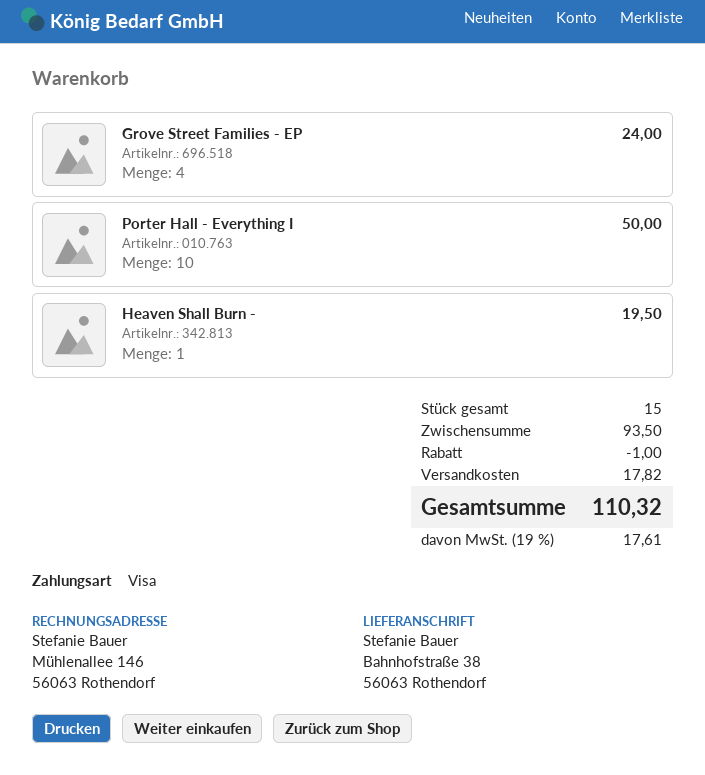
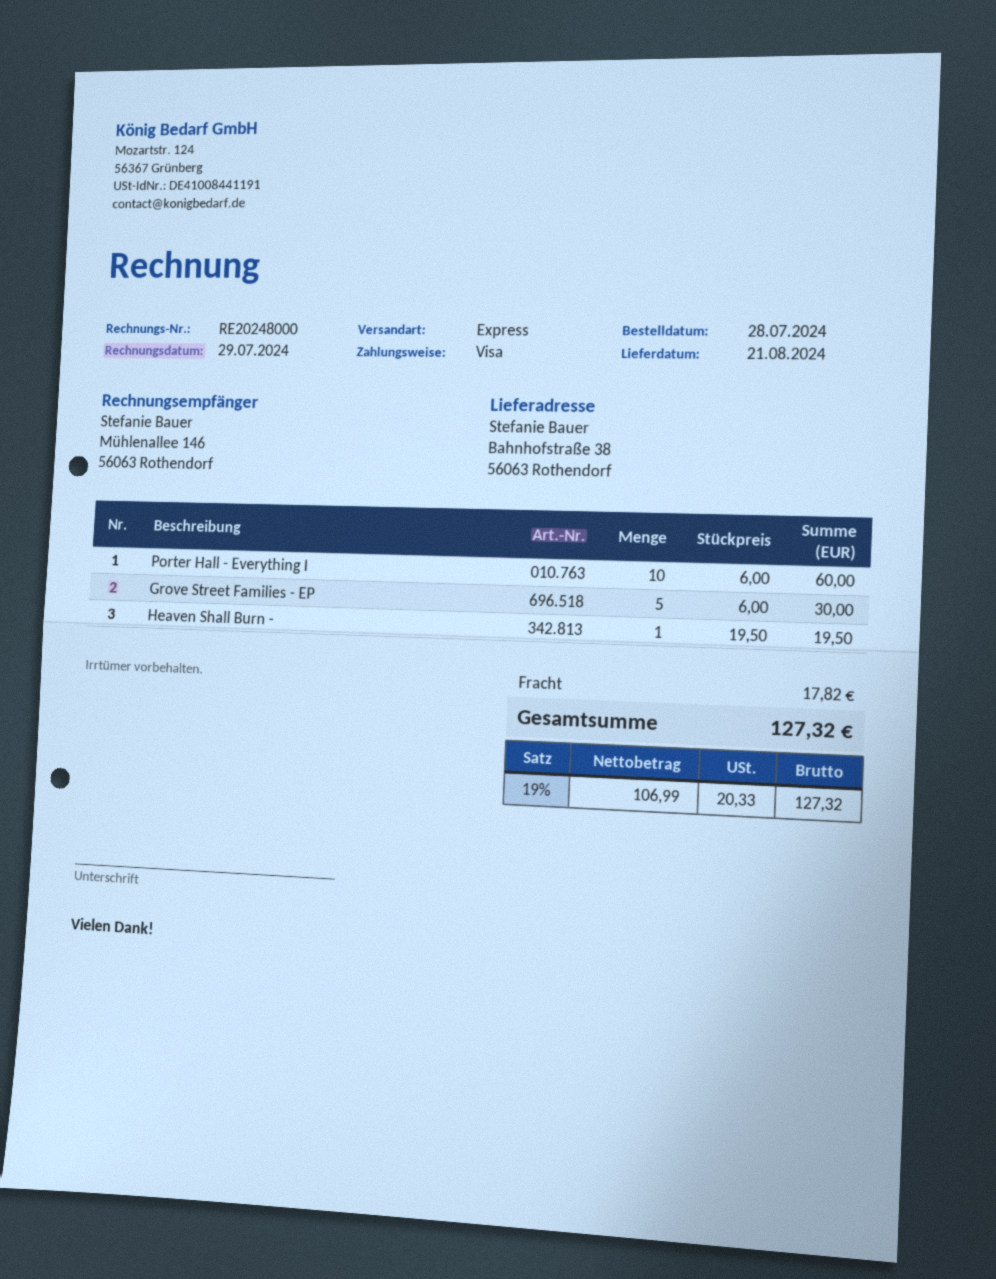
Grove Street Families - EP: 4 for 24.00 -> 5 for 30.00
Porter Hall - Everything I: 10 for 50.00 -> 10 for 60.00
discount: 1.00 -> none
tax: 19% = 17.61 -> 19% = 20.33
total: 110.32 -> 127.32

